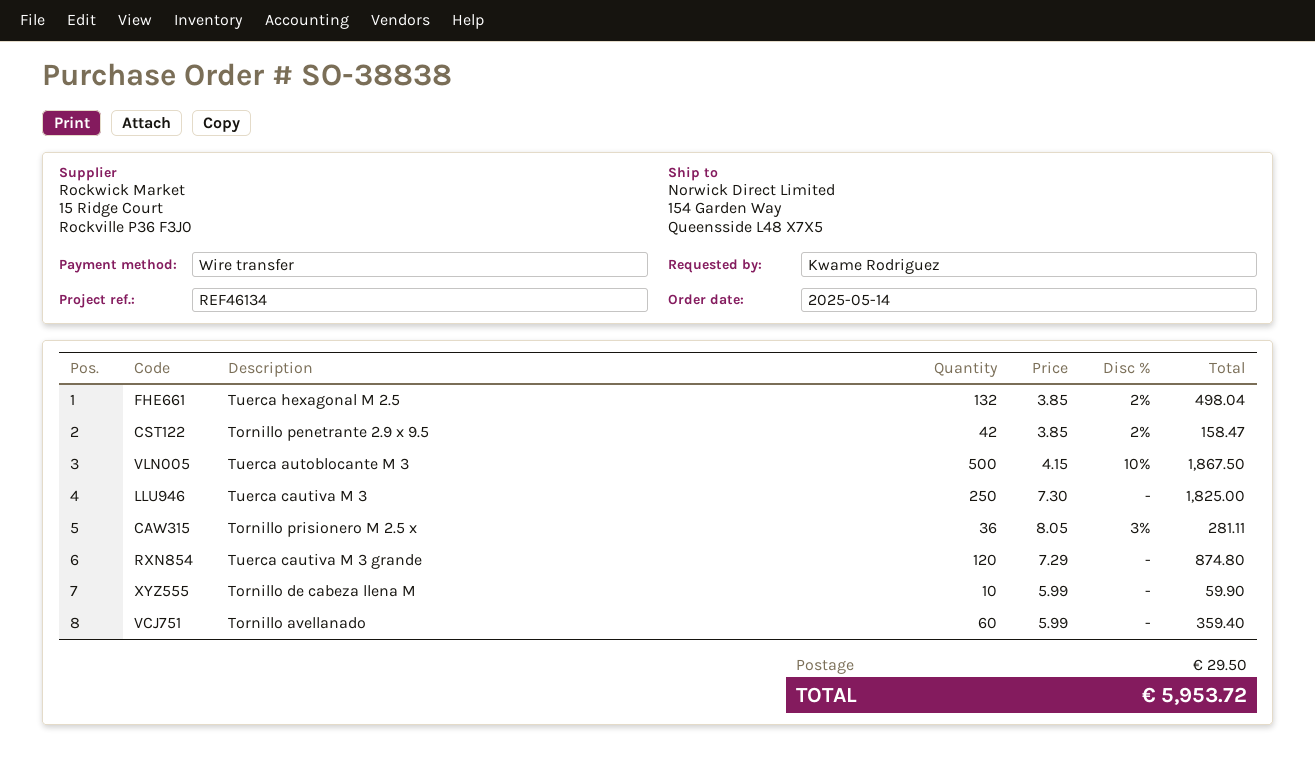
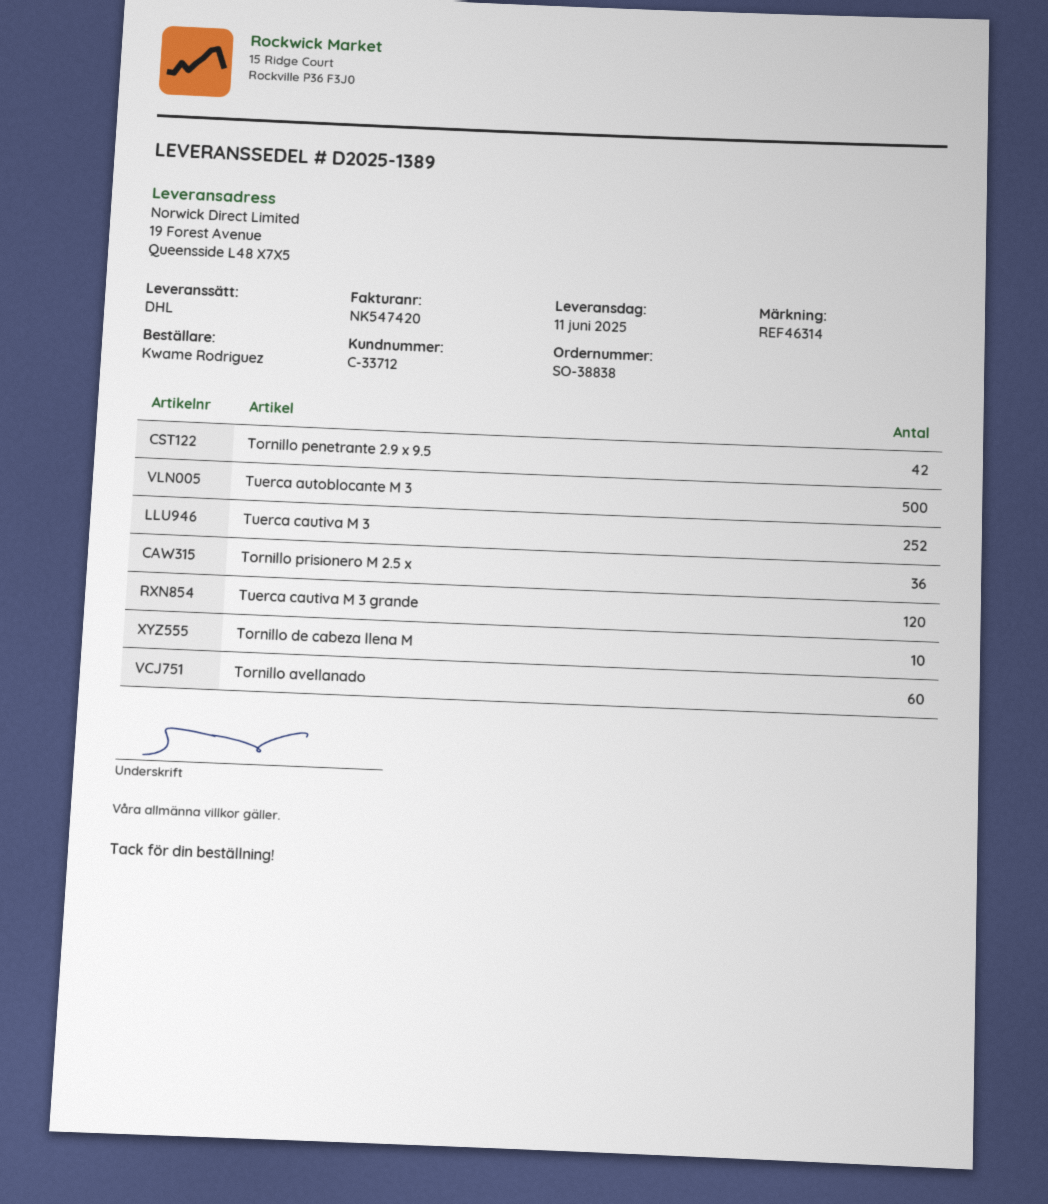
reference: REF46134 -> REF46314
ship to: 154 Garden Way, Queensside L48 X7X5 -> 19 Forest Avenue, Queensside L48 X7X5
Tuerca hexagonal M 2.5: 132 -> none
Tuerca cautiva M 3: 250 -> 252

